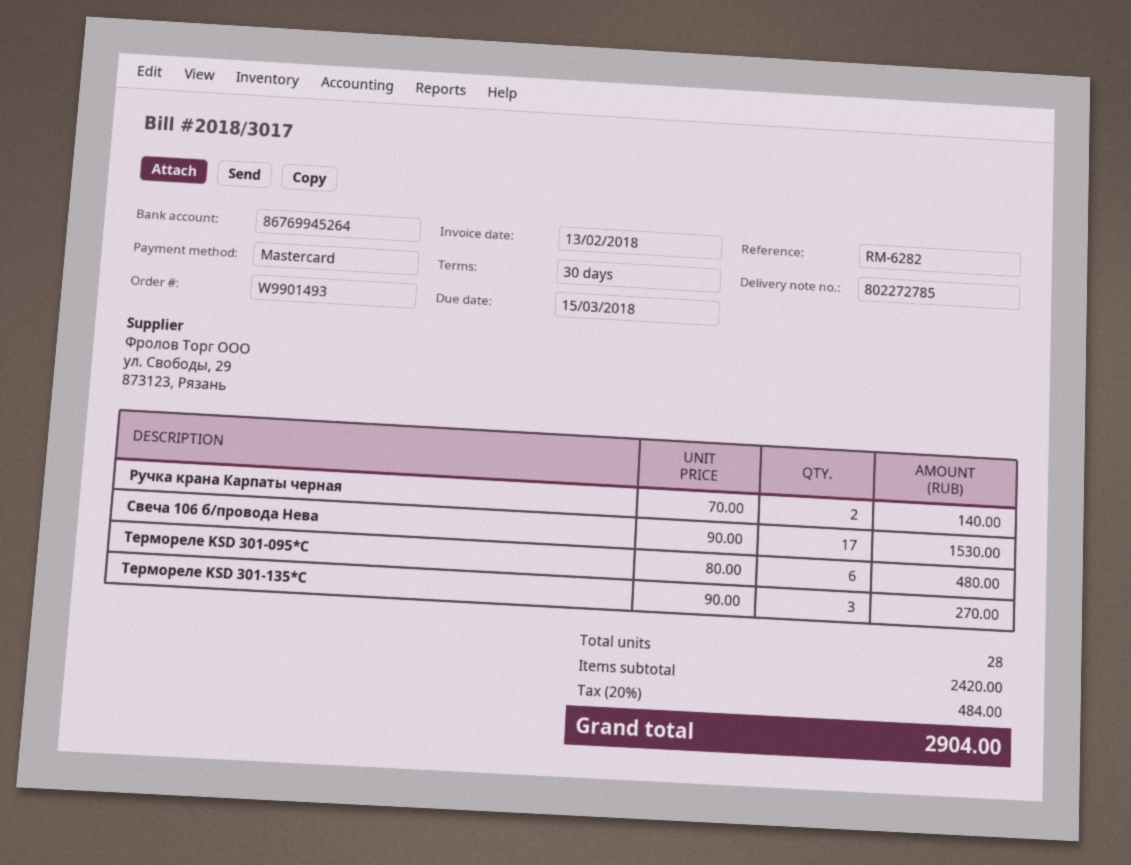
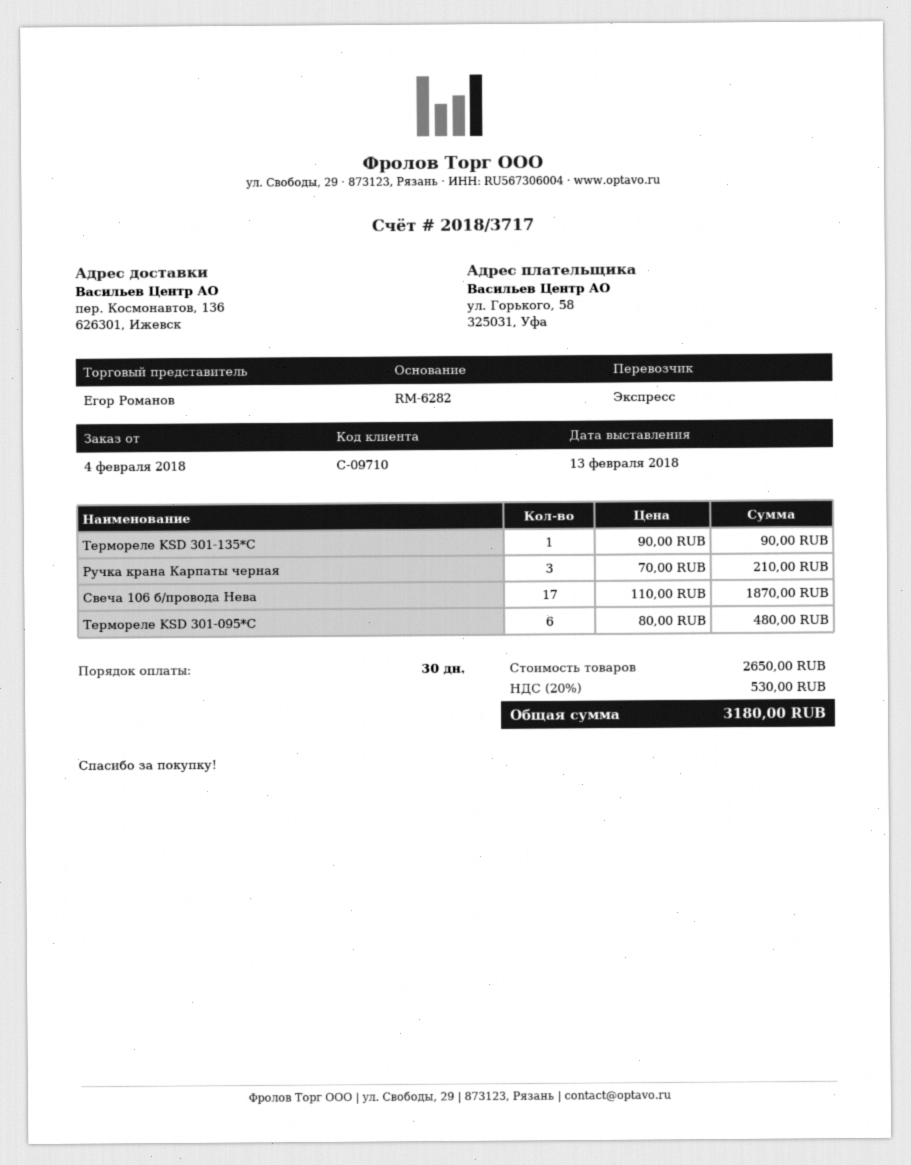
invoice number: 2018/3017 -> 2018/3717
Ручка крана Карпаты черная: 2 x 70.00 = 140.00 -> 3 x 70.00 = 210.00
Свеча 106 б/провода Нева: 17 x 90.00 = 1530.00 -> 17 x 110.00 = 1870.00
Термореле KSD 301-135*С: 3 x 90.00 = 270.00 -> 1 x 90.00 = 90.00
subtotal: 2420.00 -> 2650.00
tax: 20% = 484.00 -> 20% = 530.00
total: 2904.00 -> 3180.00

